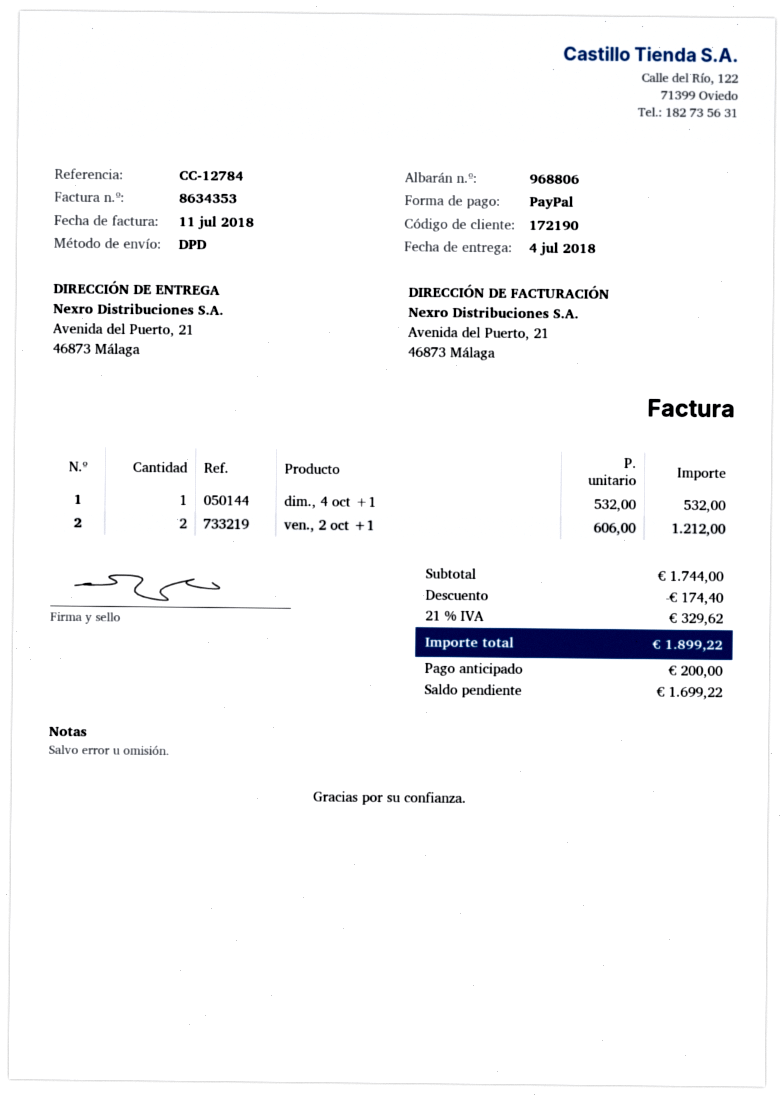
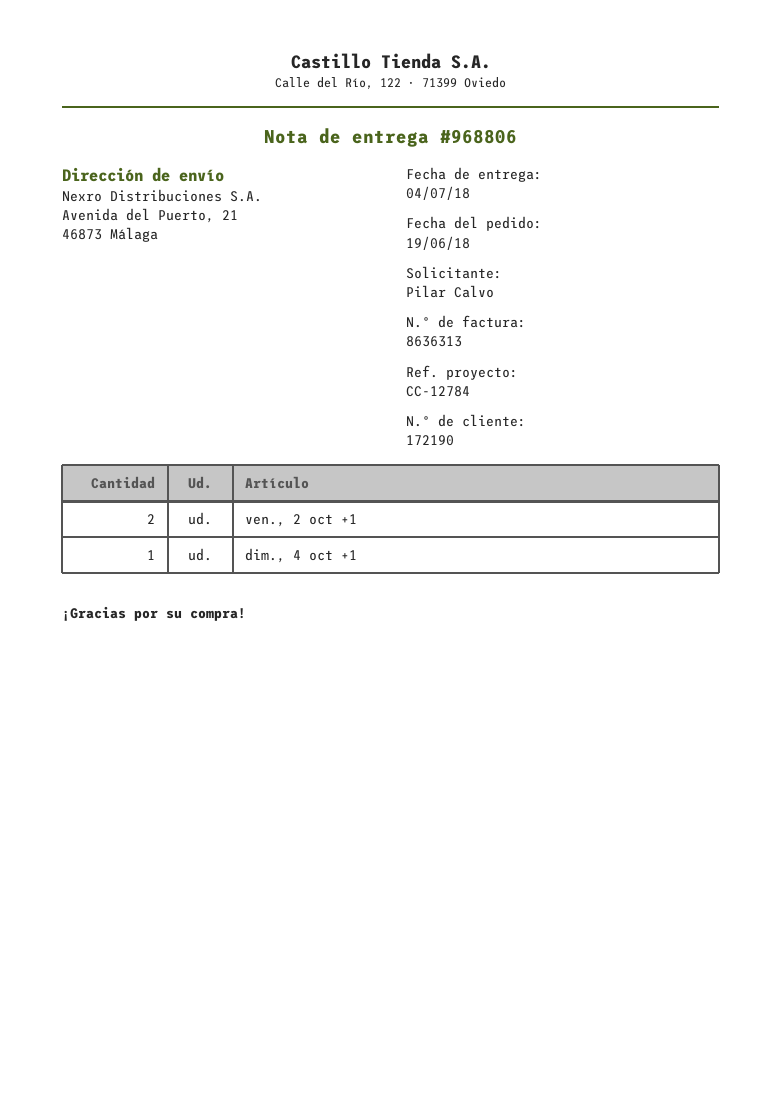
invoice number: 8634353 -> 8636313

